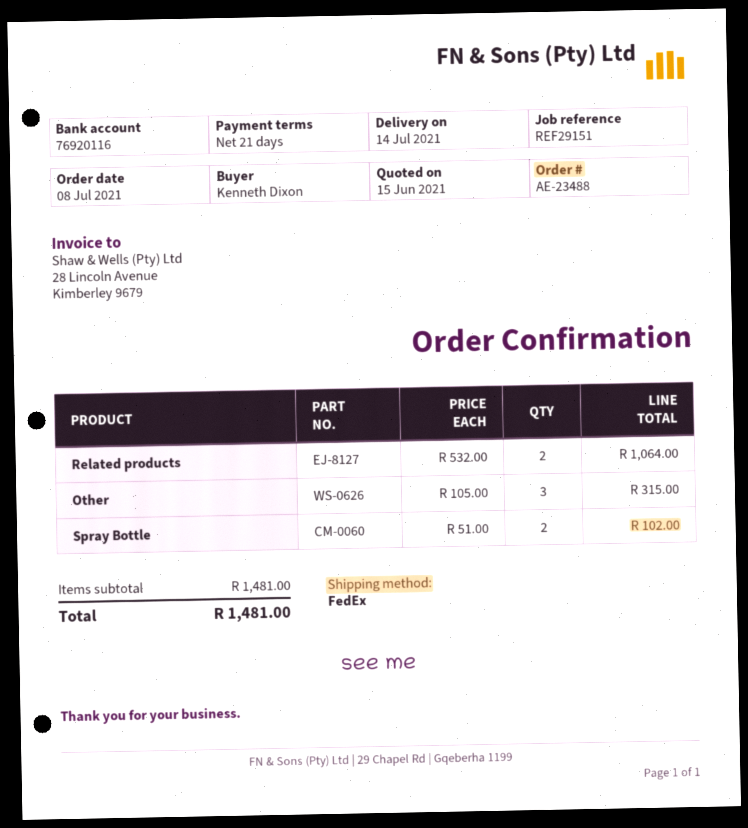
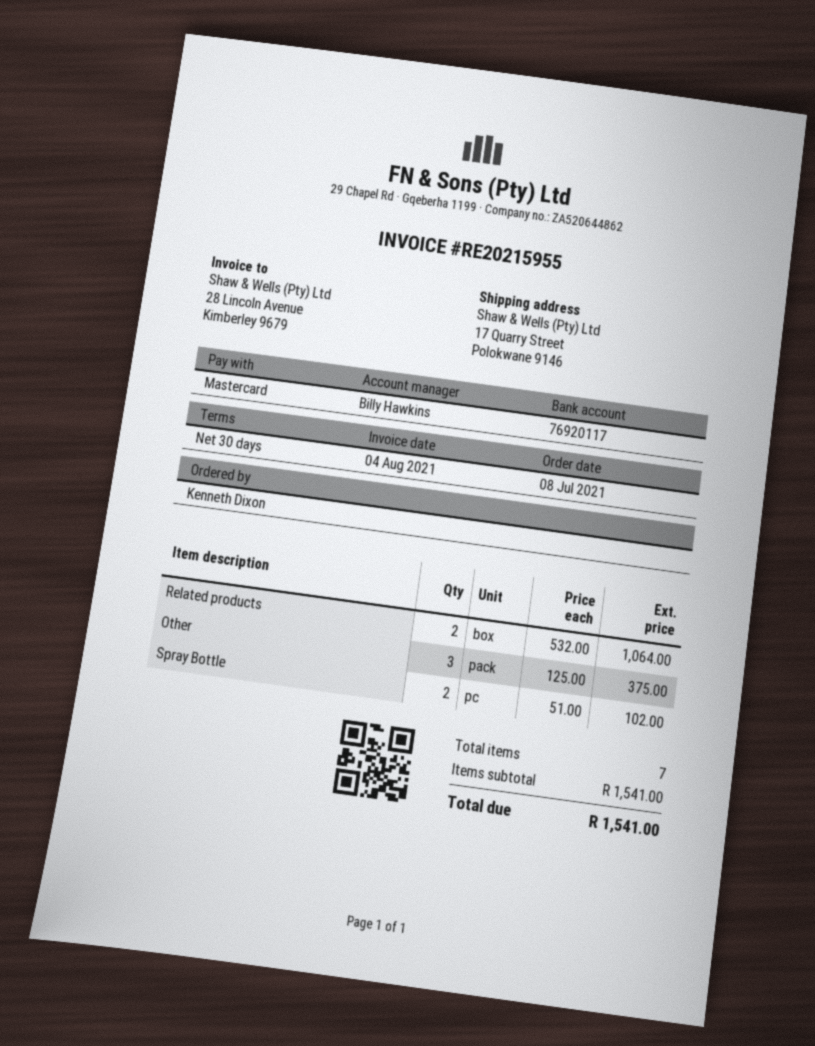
payment terms: 21 days -> 30 days
bank account: 76920116 -> 76920117
Other: 3 x 105.00 = 315.00 -> 3 x 125.00 = 375.00
subtotal: 1481.00 -> 1541.00
total: 1481.00 -> 1541.00

